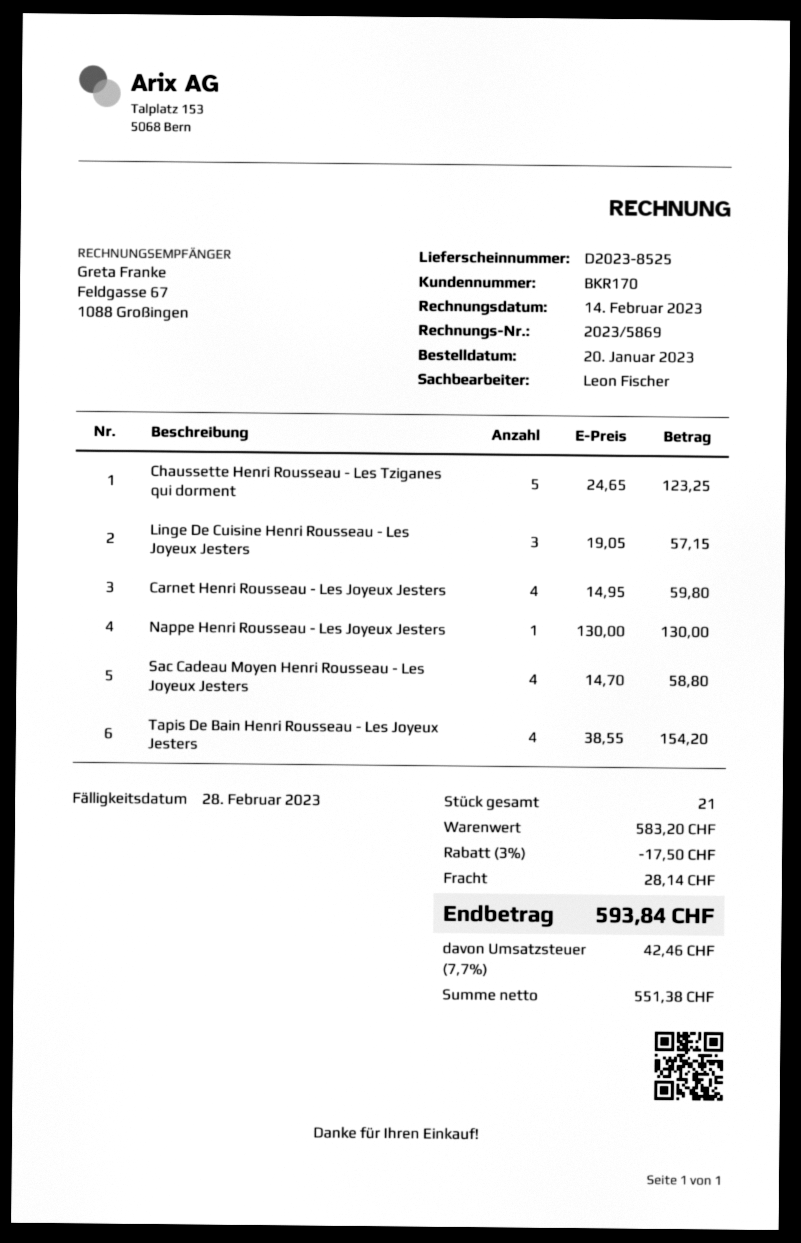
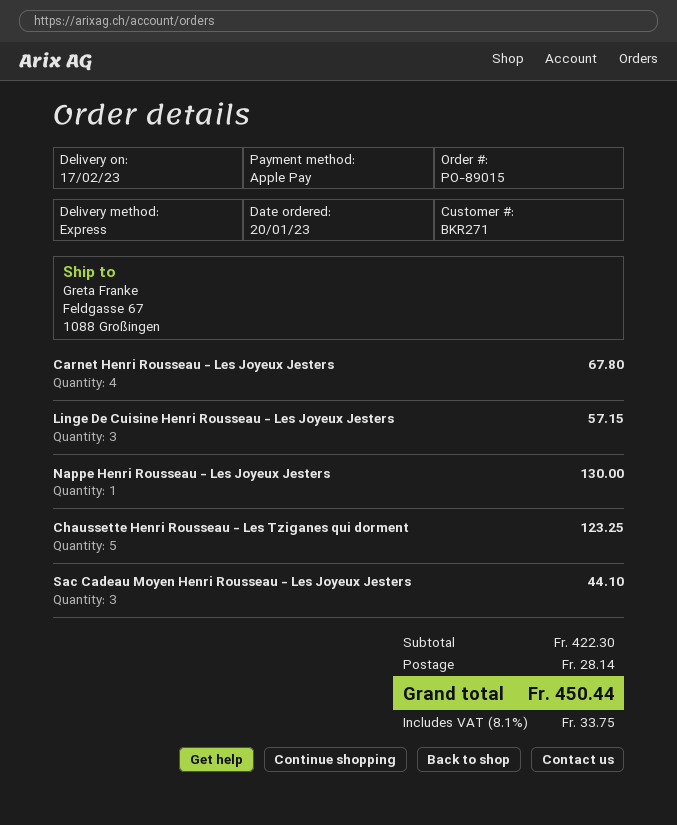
customer number: BKR170 -> BKR271
Carnet Henri Rousseau - Les Joyeux Jesters: 4 for 59.80 -> 4 for 67.80
Sac Cadeau Moyen Henri Rousseau - Les Joyeux Jesters: 4 for 58.80 -> 3 for 44.10
Tapis De Bain Henri Rousseau - Les Joyeux Jesters: 4 for 154.20 -> none
subtotal: 583.20 -> 422.30
discount: 3% = 17.50 -> none
tax: 7.7% = 42.46 -> 8.1% = 33.75
total: 593.84 -> 450.44

